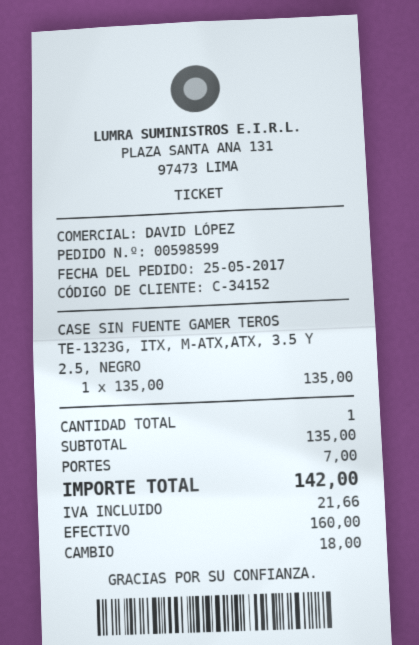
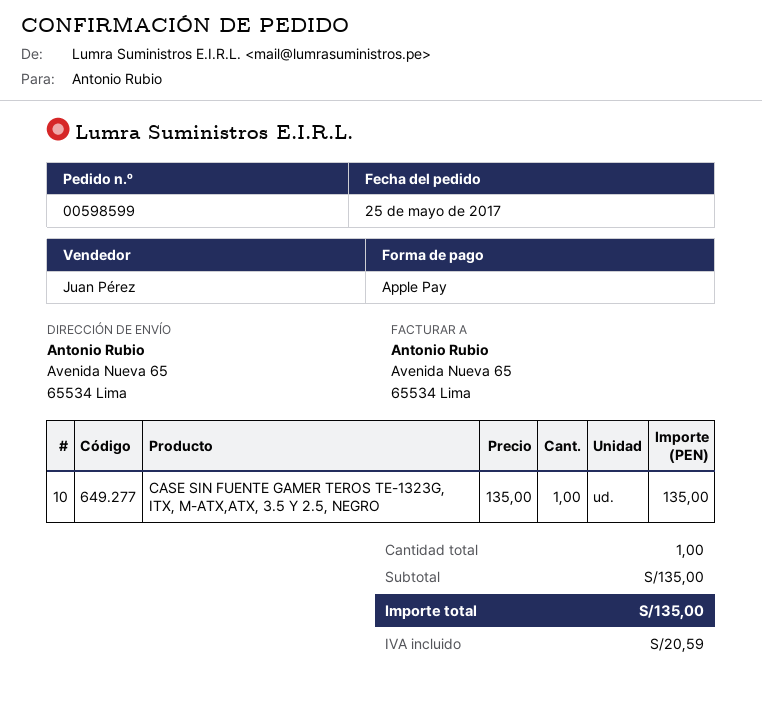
sales rep: DAVID LÓPEZ -> Juan Pérez
payment method: cash -> Apple Pay
shipping: 7.00 -> none
tax: 21.66 -> 20.59
total: 142.00 -> 135.00

